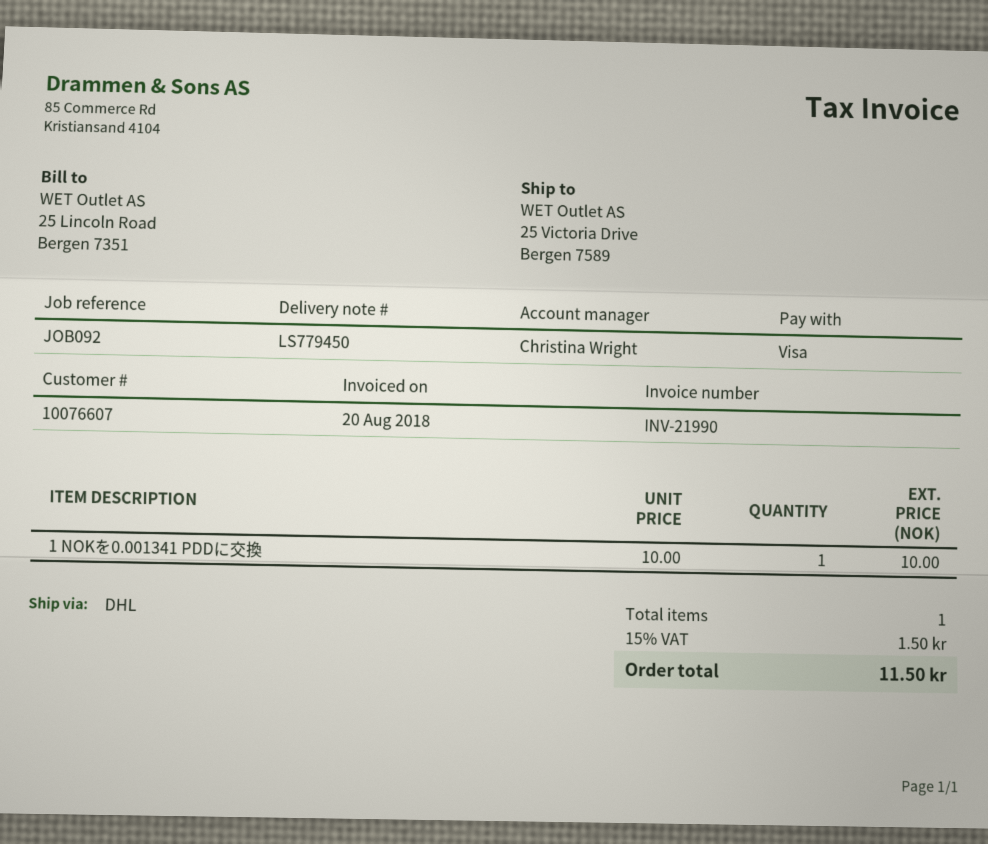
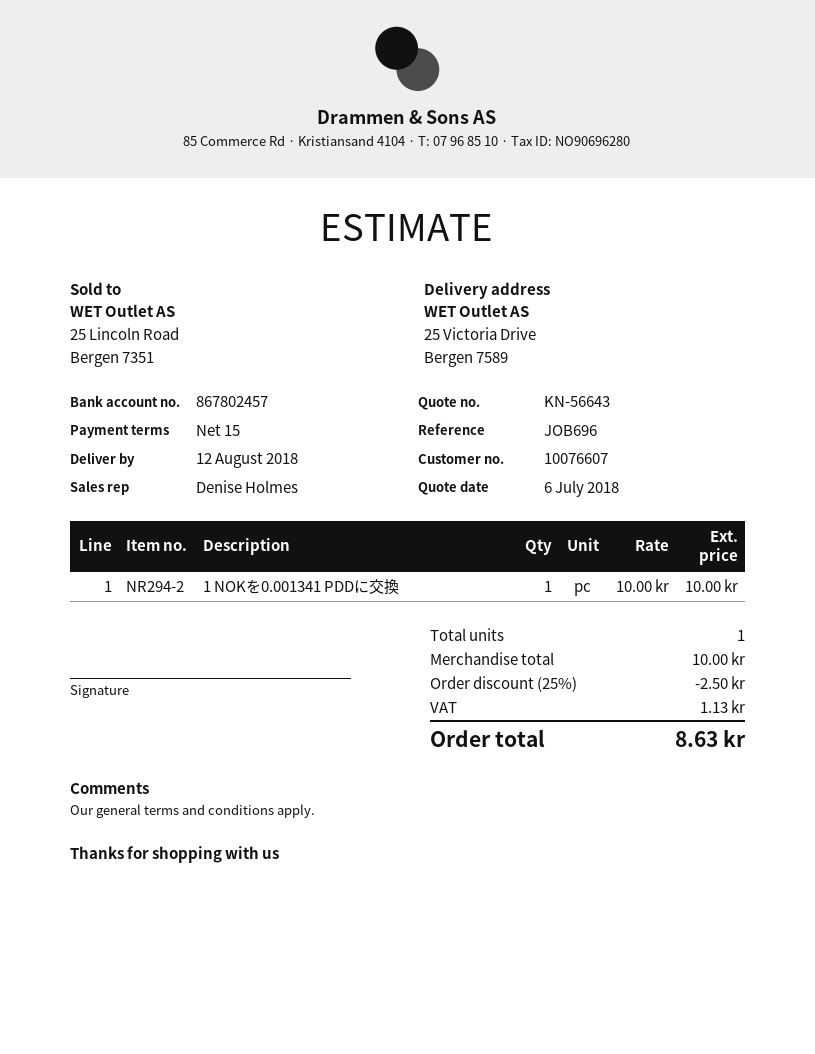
reference: JOB092 -> JOB696
sales rep: Christina Wright -> Denise Holmes
discount: none -> 25% = 2.50
tax: 1.50 -> 1.13
total: 11.50 -> 8.63

